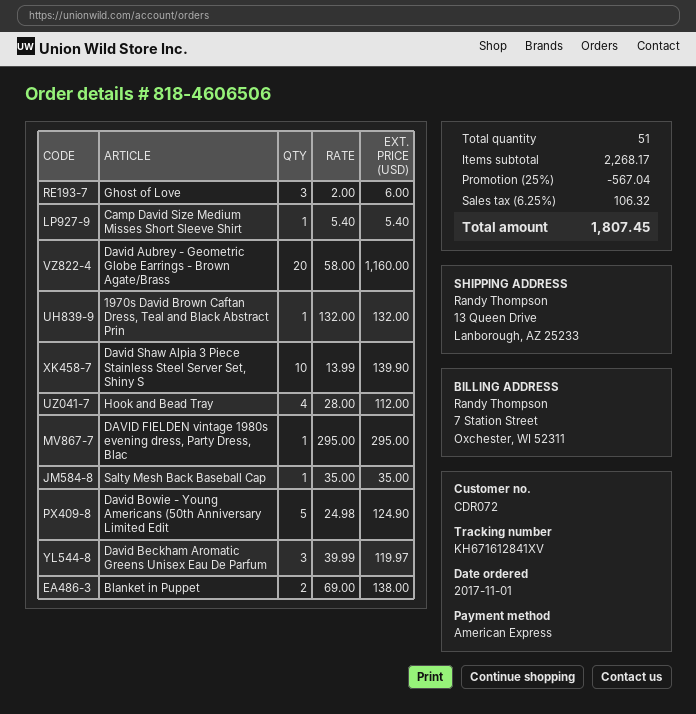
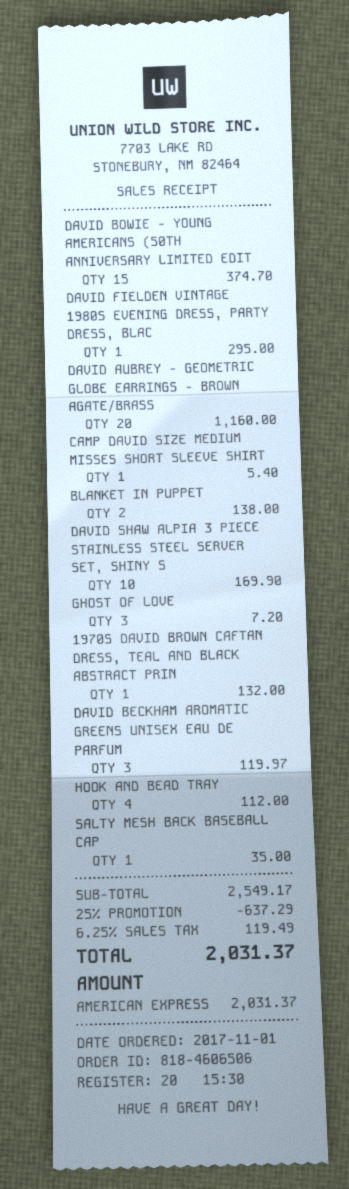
Ghost of Love: 3 for 6.00 -> 3 for 7.20
David Shaw Alpia 3 Piece Stainless Steel Server Set, Shiny S: 10 for 139.90 -> 10 for 169.90
David Bowie - Young Americans (50th Anniversary Limited Edit: 5 for 124.90 -> 15 for 374.70
subtotal: 2268.17 -> 2549.17
discount: 25% = 567.04 -> 25% = 637.29
tax: 6.25% = 106.32 -> 6.25% = 119.49
total: 1807.45 -> 2031.37

